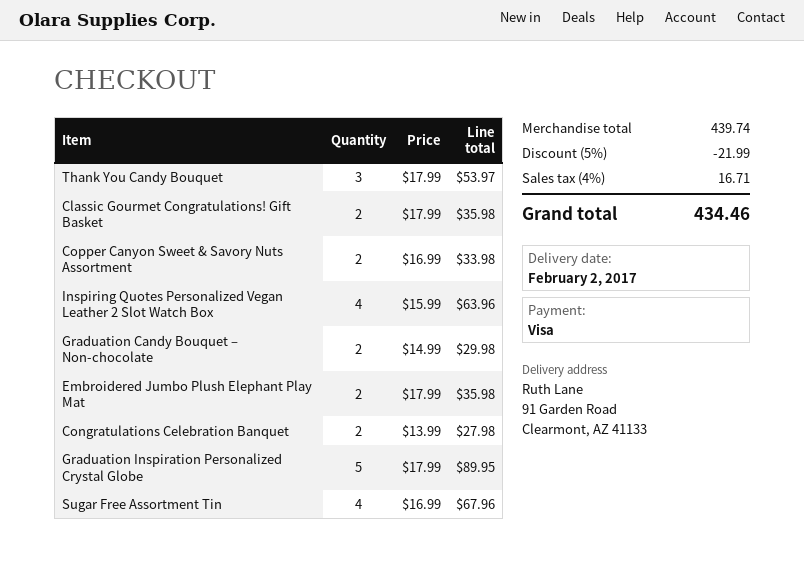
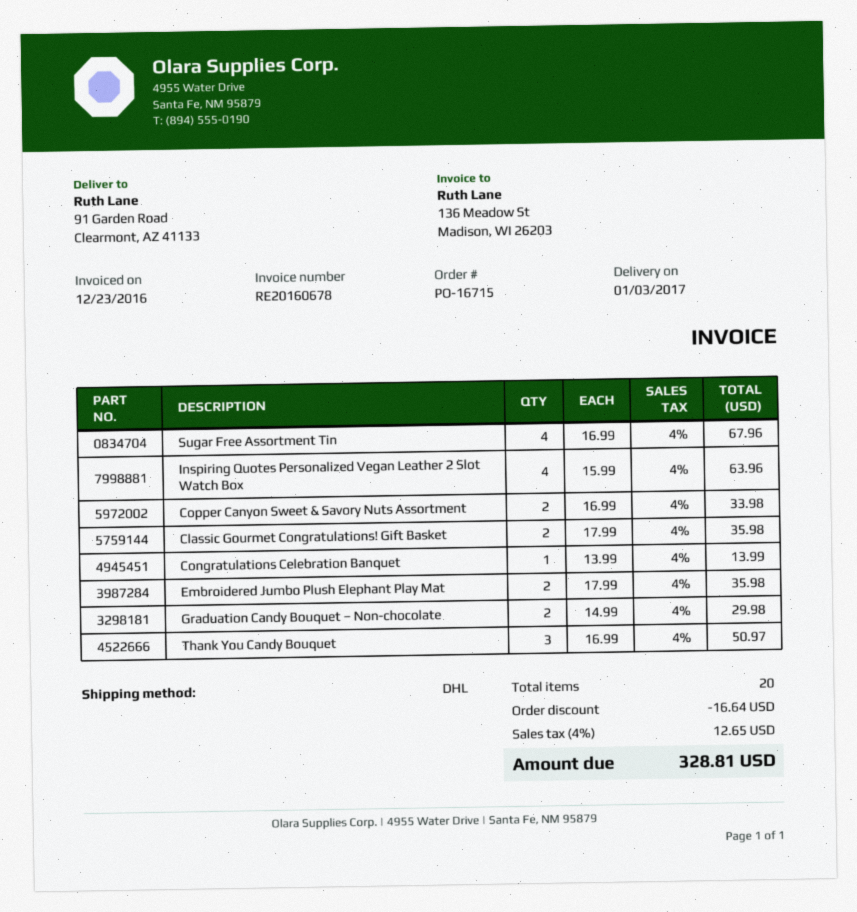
delivery date: 2017-02-02 -> 2017-01-03
Thank You Candy Bouquet: 3 x 17.99 = 53.97 -> 3 x 16.99 = 50.97
Congratulations Celebration Banquet: 2 x 13.99 = 27.98 -> 1 x 13.99 = 13.99
Graduation Inspiration Personalized Crystal Globe: 5 x 17.99 = 89.95 -> none
discount: 21.99 -> 16.64
tax: 4% = 16.71 -> 4% = 12.65
total: 434.46 -> 328.81

